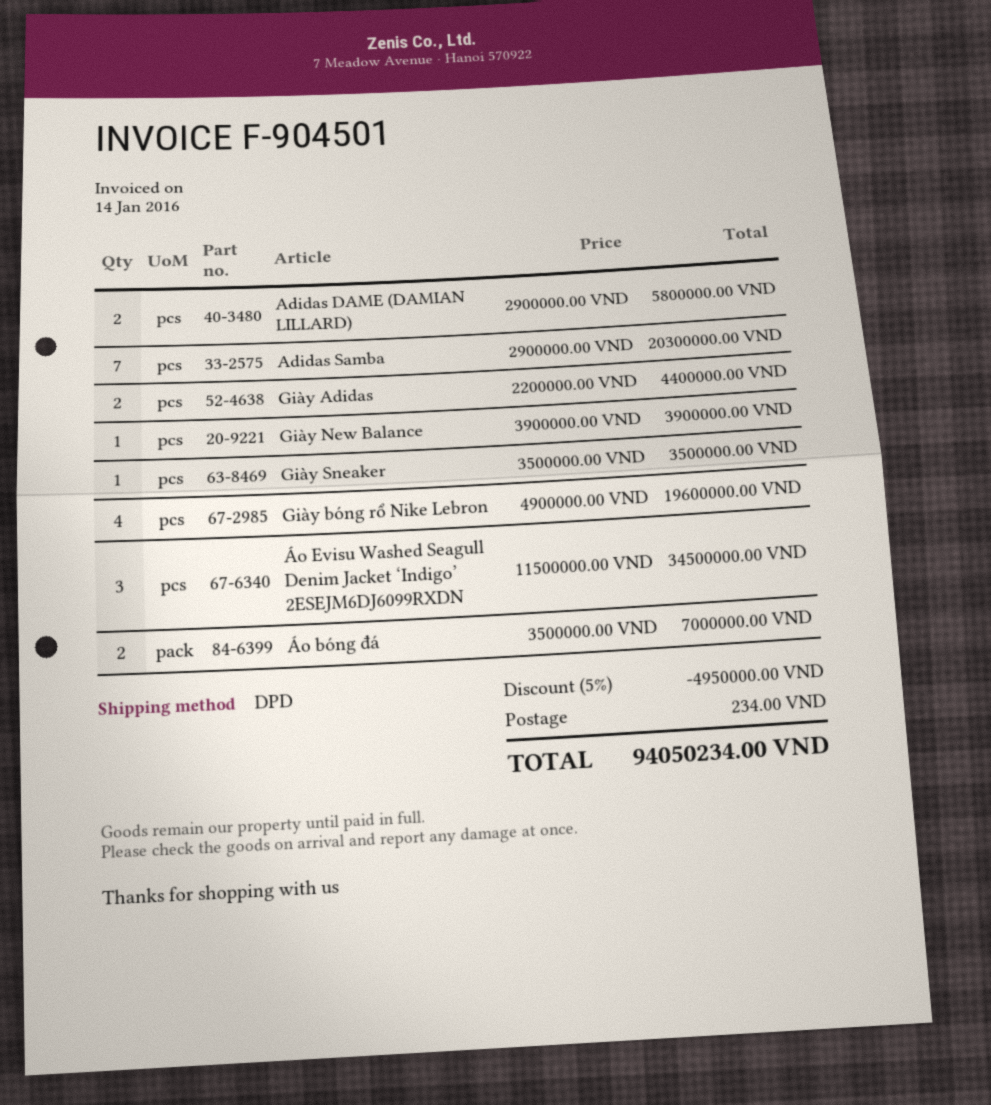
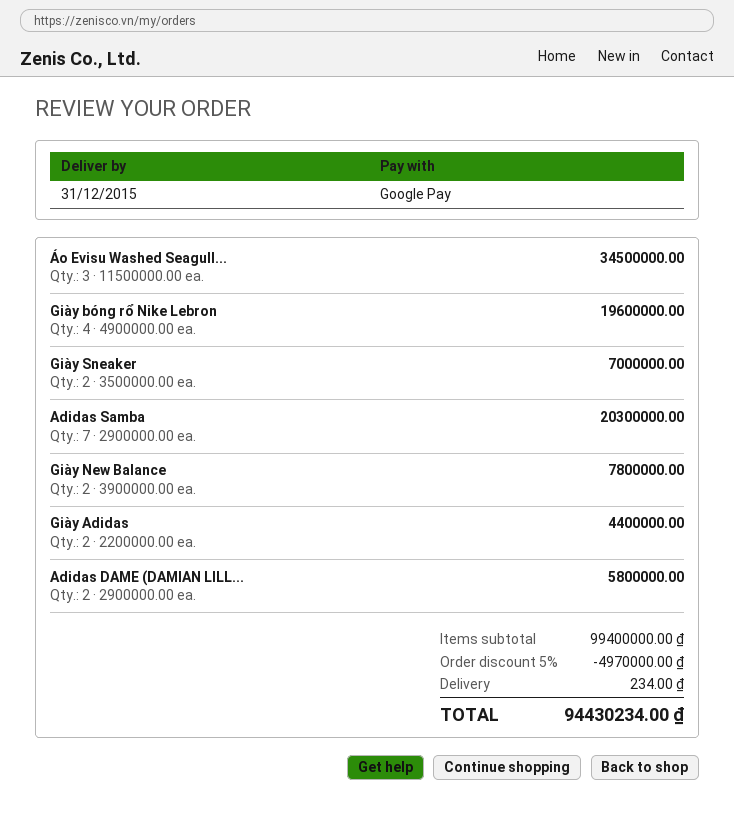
Giày New Balance: 1 x 3900000.00 = 3900000.00 -> 2 x 3900000.00 = 7800000.00
Giày Sneaker: 1 x 3500000.00 = 3500000.00 -> 2 x 3500000.00 = 7000000.00
Áo bóng đá: 2 x 3500000.00 = 7000000.00 -> none
discount: 5% = 4950000.00 -> 5% = 4970000.00
total: 94050234.00 -> 94430234.00

